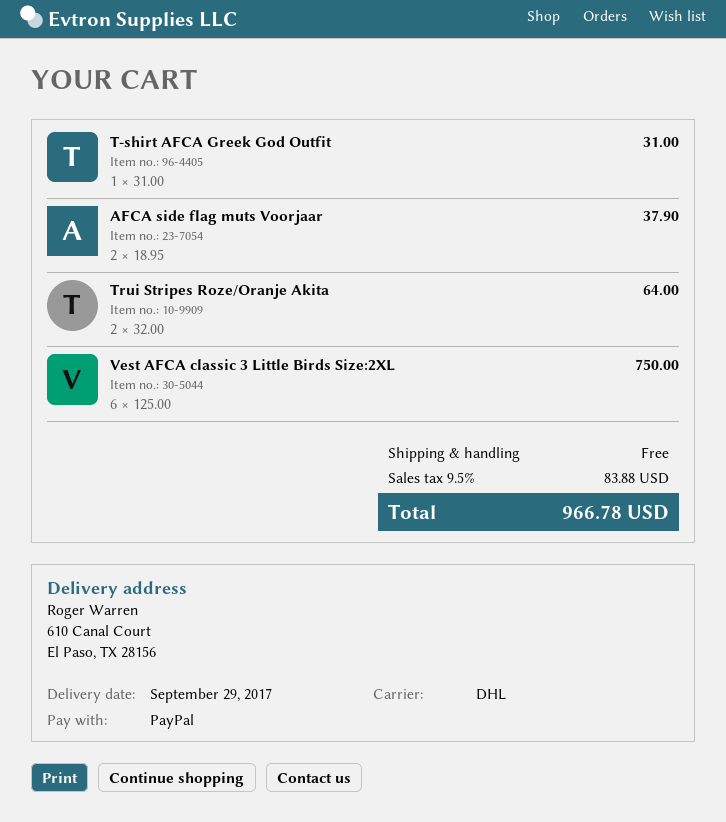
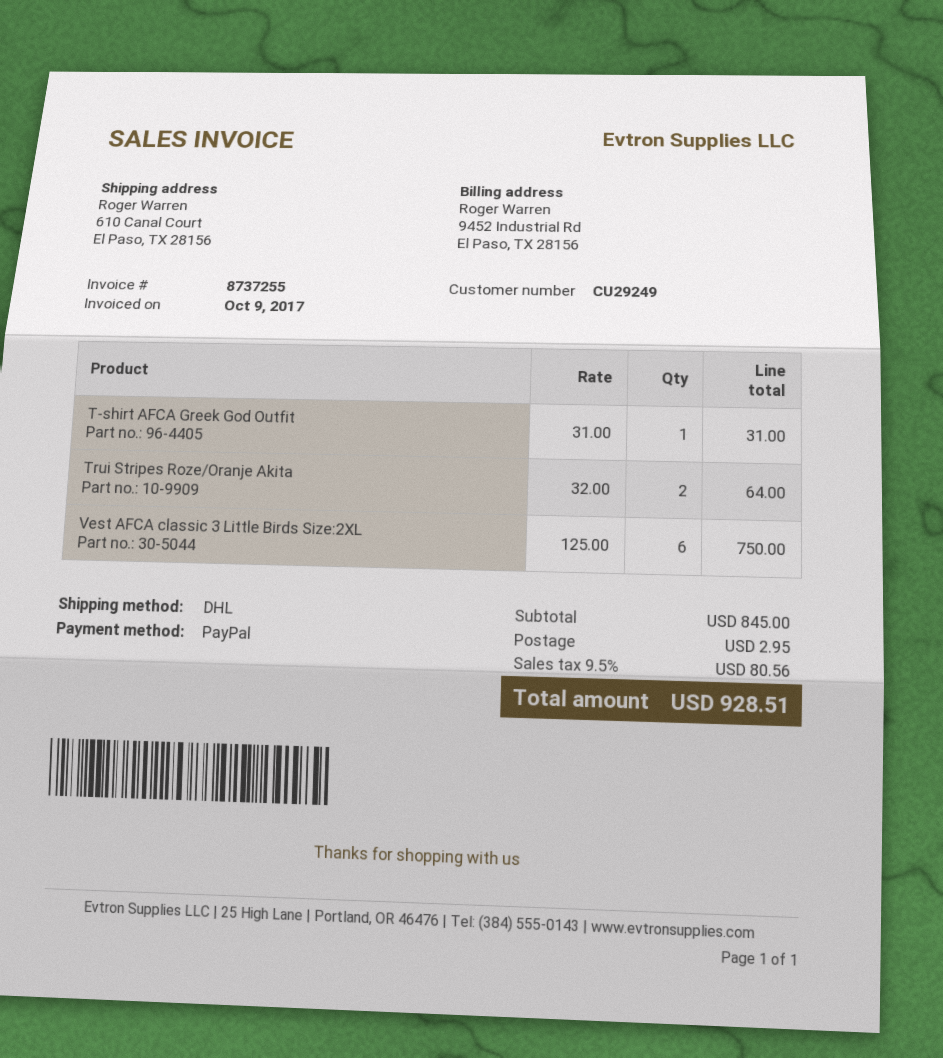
AFCA side flag muts Voorjaar: 2 x 18.95 = 37.90 -> none
shipping: 0.00 -> 2.95
tax: 9.5% = 83.88 -> 9.5% = 80.56
total: 966.78 -> 928.51

